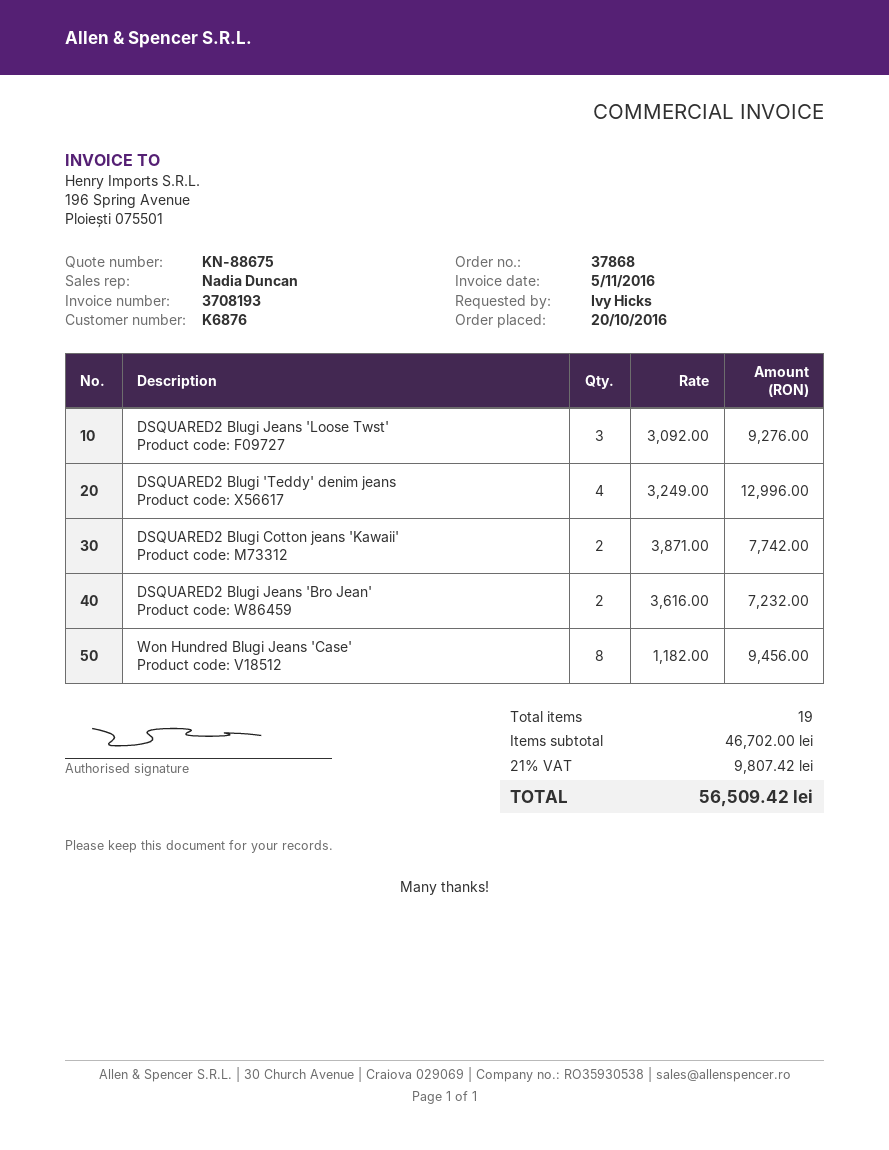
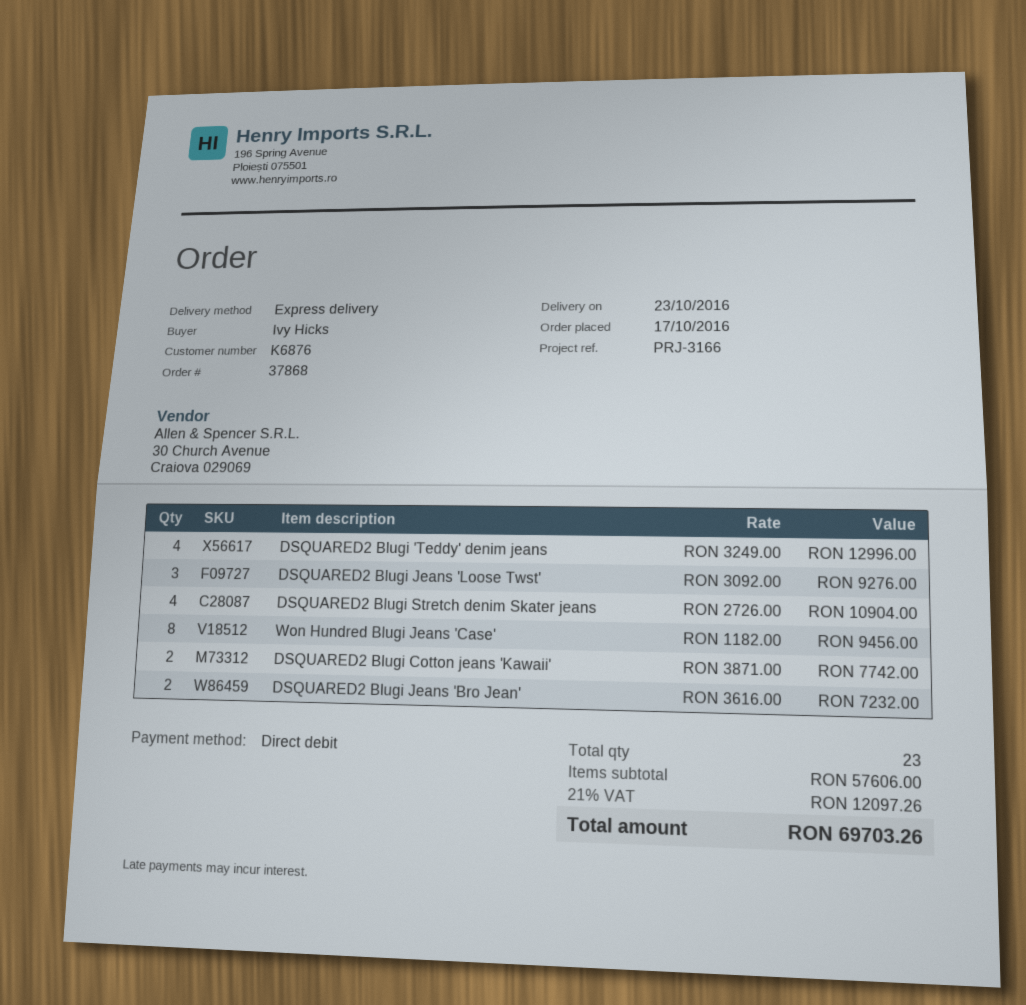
order date: 2016-10-20 -> 2016-10-17
DSQUARED2 Blugi Stretch denim Skater jeans: none -> 4 x 2726.00 = 10904.00
total quantity: 19 -> 23
subtotal: 46702.00 -> 57606.00
tax: 21% = 9807.42 -> 21% = 12097.26
total: 56509.42 -> 69703.26

